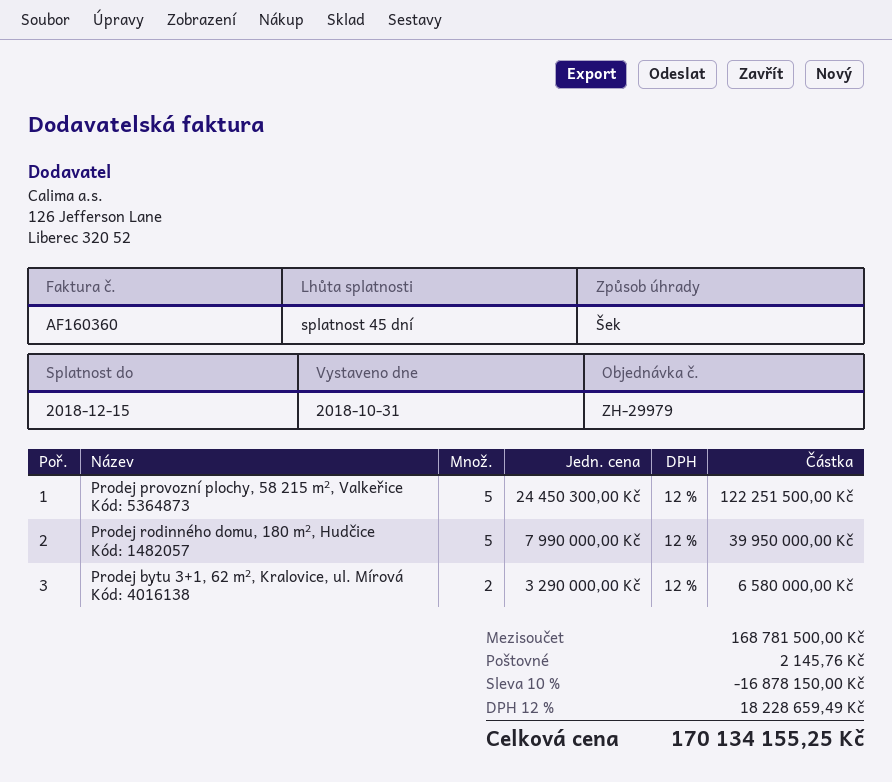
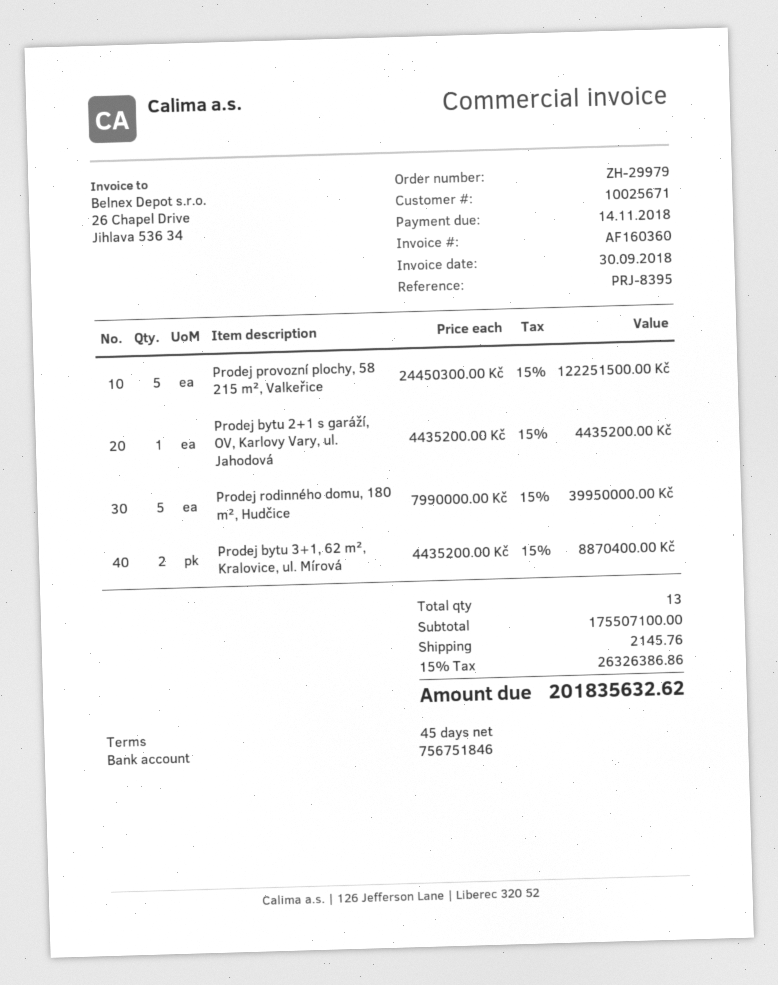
invoice date: 2018-10-31 -> 2018-09-30
due date: 2018-12-15 -> 2018-11-14
Prodej bytu 3+1, 62 m², Kralovice, ul. Mírová: 2 x 3290000.00 = 6580000.00 -> 2 x 4435200.00 = 8870400.00
Prodej bytu 2+1 s garáží, OV, Karlovy Vary, ul. Jahodová: none -> 1 x 4435200.00 = 4435200.00
subtotal: 168781500.00 -> 175507100.00
discount: 10% = 16878150.00 -> none
tax: 12% = 18228659.49 -> 15% = 26326386.86
total: 170134155.25 -> 201835632.62

